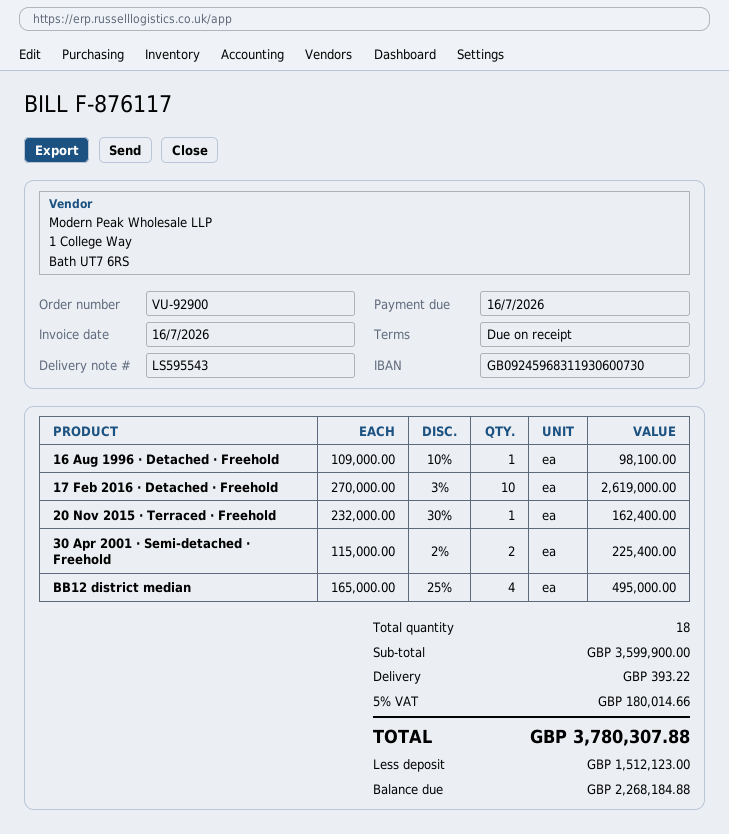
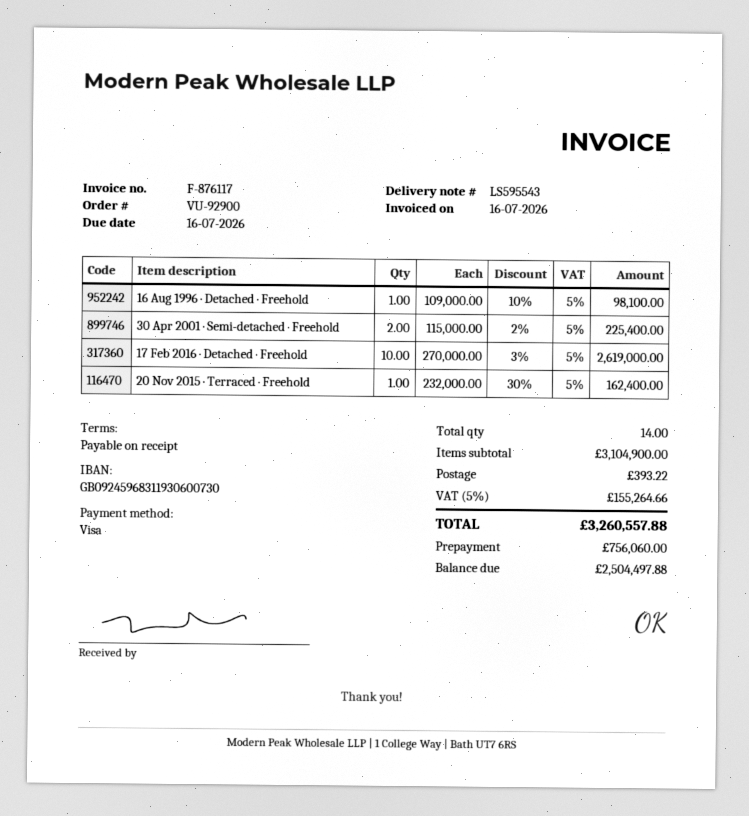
BB12 district median: 4 x 165000.00 - 25% = 495000.00 -> none
total quantity: 18 -> 14
subtotal: 3599900.00 -> 3104900.00
tax: 5% = 180014.66 -> 5% = 155264.66
total: 3780307.88 -> 3260557.88
deposit: 1512123.00 -> 756060.00
balance: 2268184.88 -> 2504497.88

